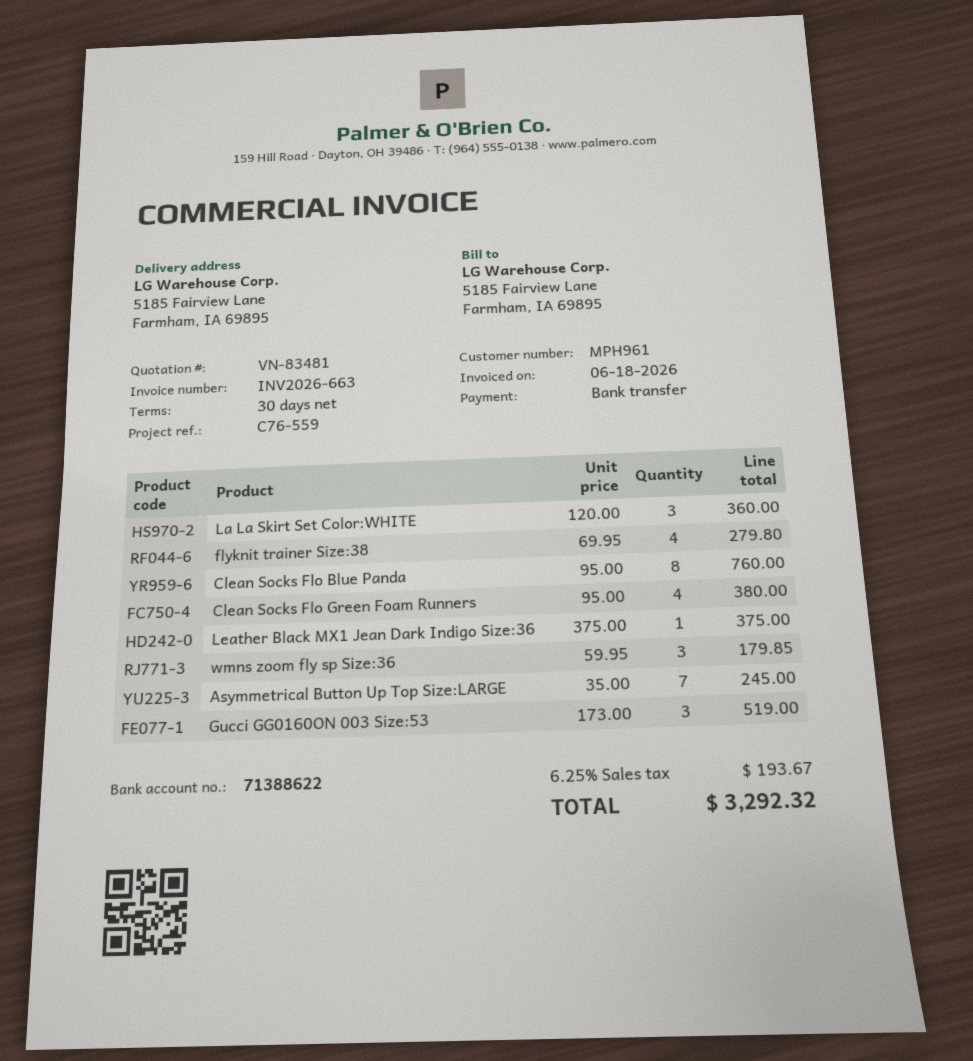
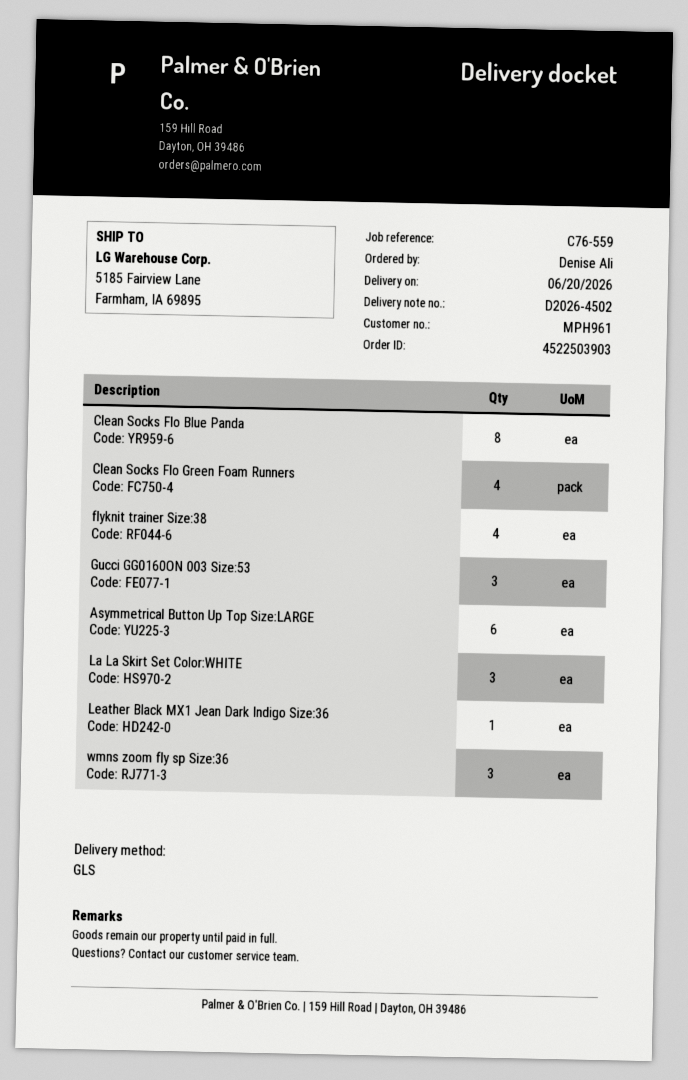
Asymmetrical Button Up Top Size:LARGE: 7 -> 6

